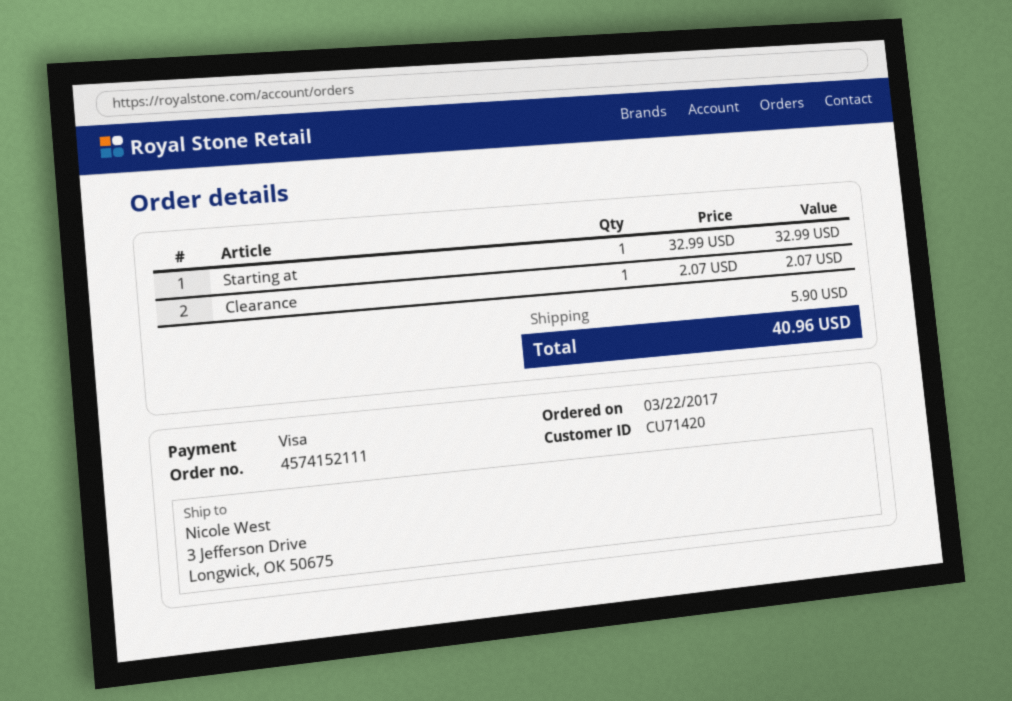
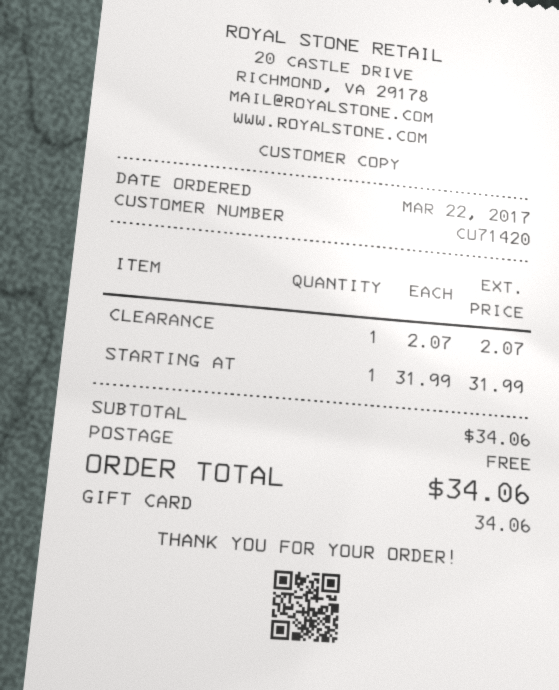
payment method: Visa -> gift card
Starting at: 1 x 32.99 = 32.99 -> 1 x 31.99 = 31.99
shipping: 5.90 -> 0.00
total: 40.96 -> 34.06

